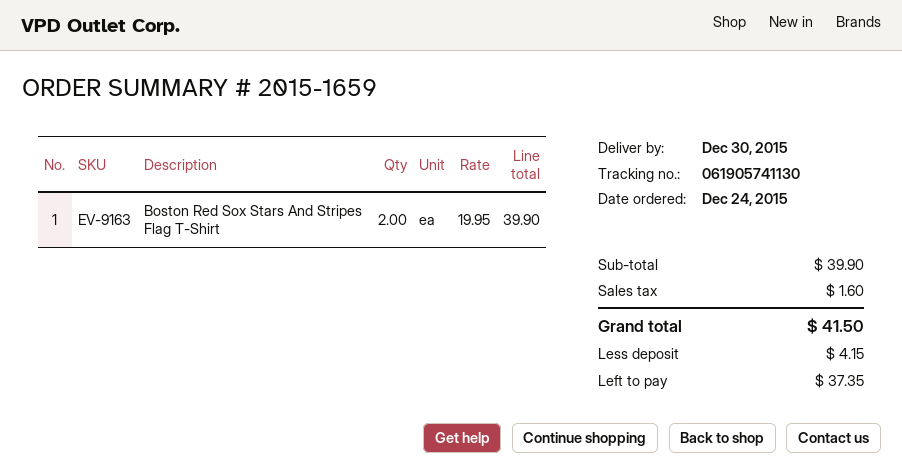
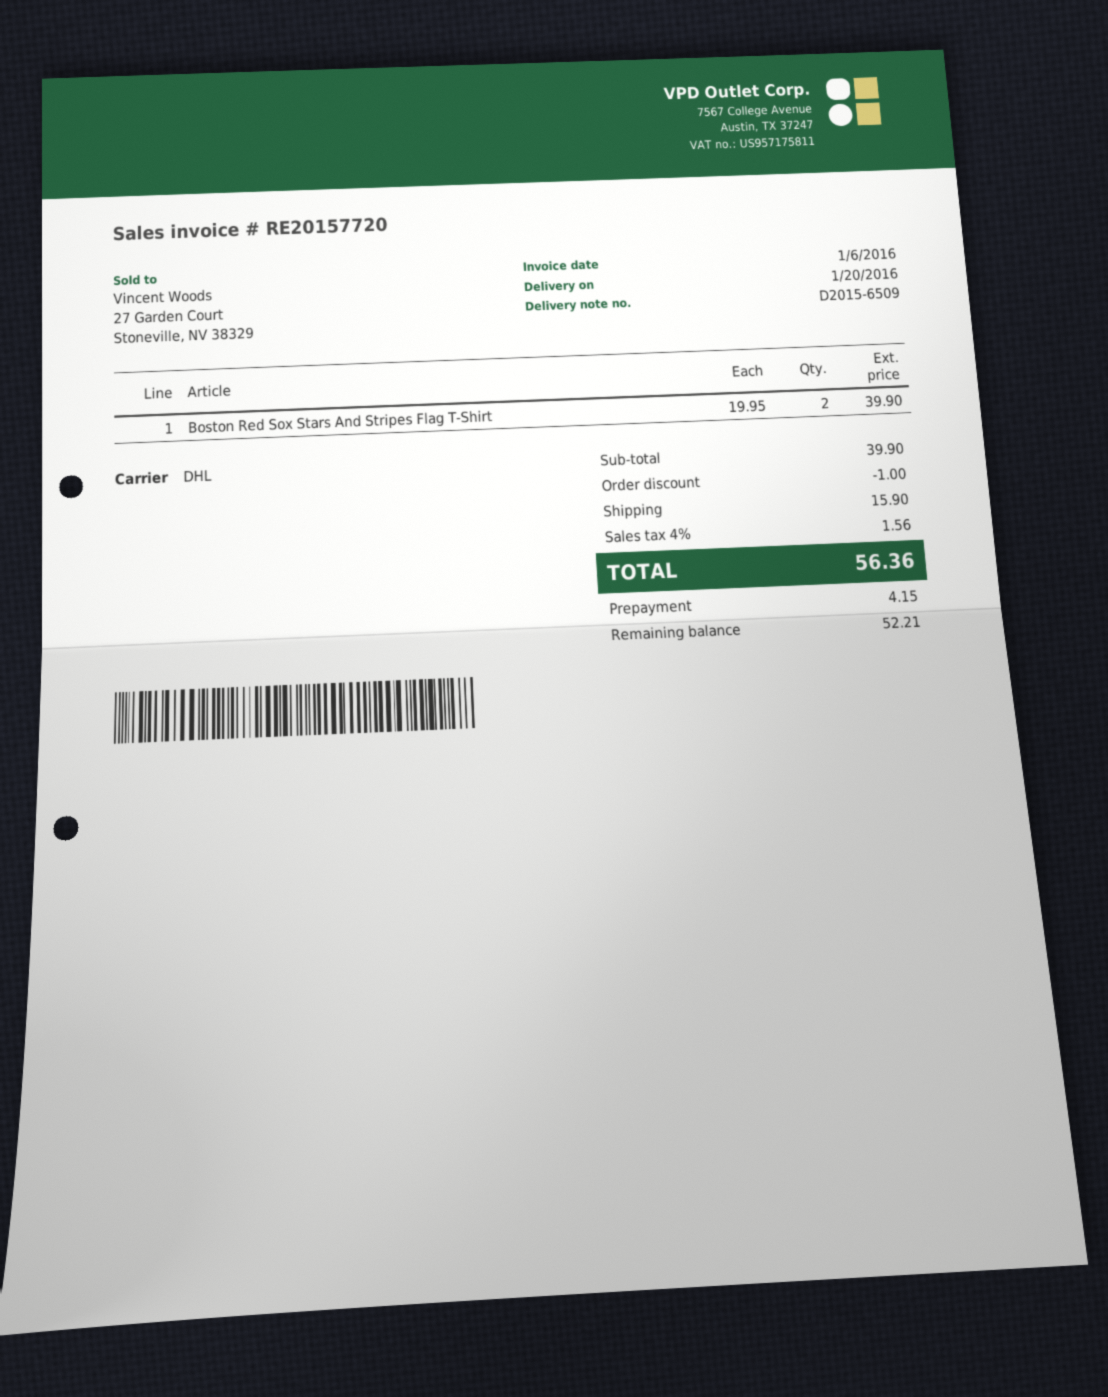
delivery date: 2015-12-30 -> 2016-01-20
discount: none -> 1.00
shipping: none -> 15.90
tax: 1.60 -> 1.56
total: 41.50 -> 56.36
balance: 37.35 -> 52.21

